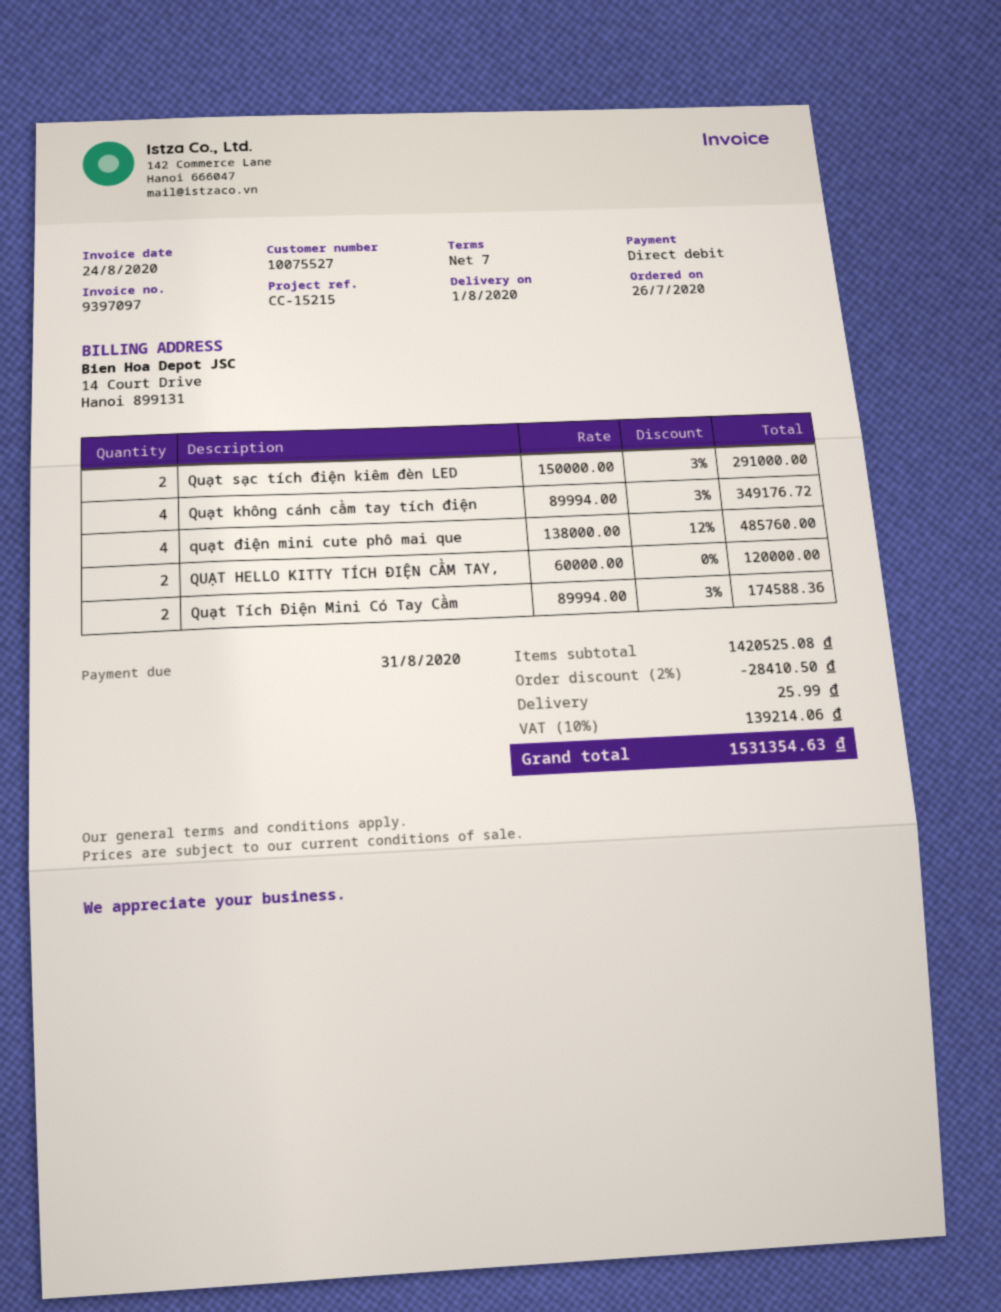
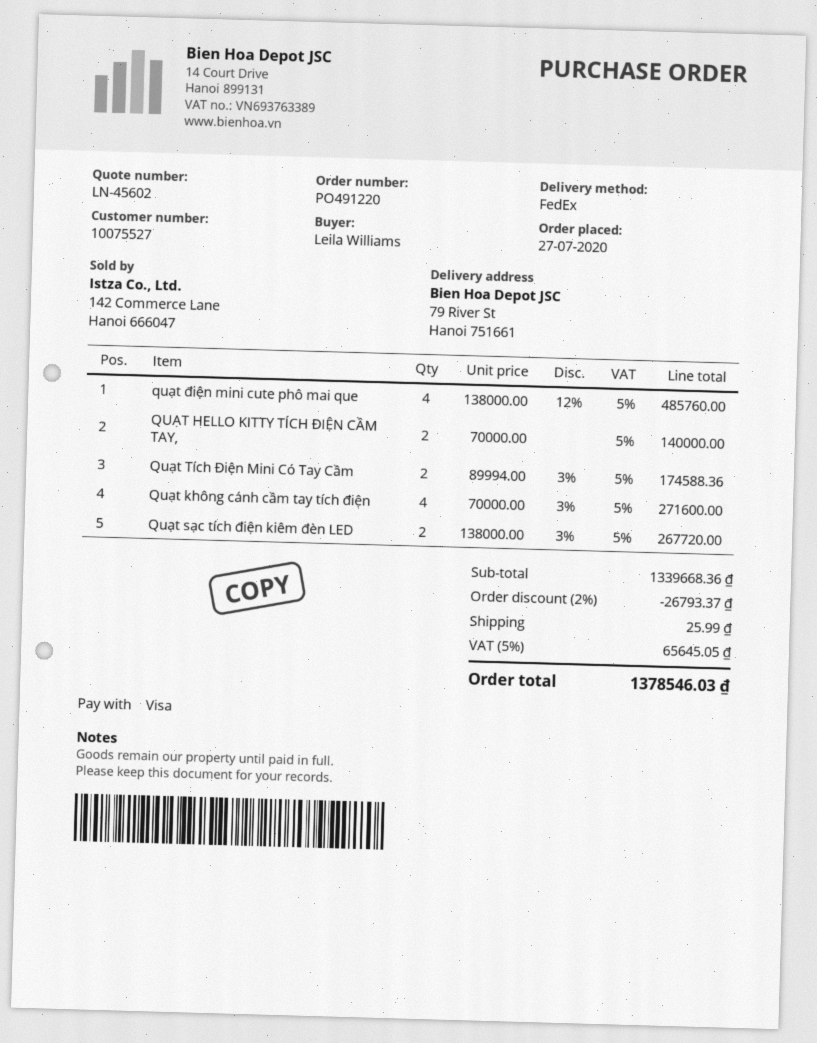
order date: 2020-07-26 -> 2020-07-27
payment method: direct debit -> Visa
Quạt sạc tích điện kiêm đèn LED: 2 x 150000.00 - 3% = 291000.00 -> 2 x 138000.00 - 3% = 267720.00
Quạt không cánh cầm tay tích điện: 4 x 89994.00 - 3% = 349176.72 -> 4 x 70000.00 - 3% = 271600.00
QUẠT HELLO KITTY TÍCH ĐIỆN CẦM TAY,: 2 x 60000.00 = 120000.00 -> 2 x 70000.00 = 140000.00
subtotal: 1420525.08 -> 1339668.36
discount: 2% = 28410.50 -> 2% = 26793.37
tax: 10% = 139214.06 -> 5% = 65645.05
total: 1531354.63 -> 1378546.03

